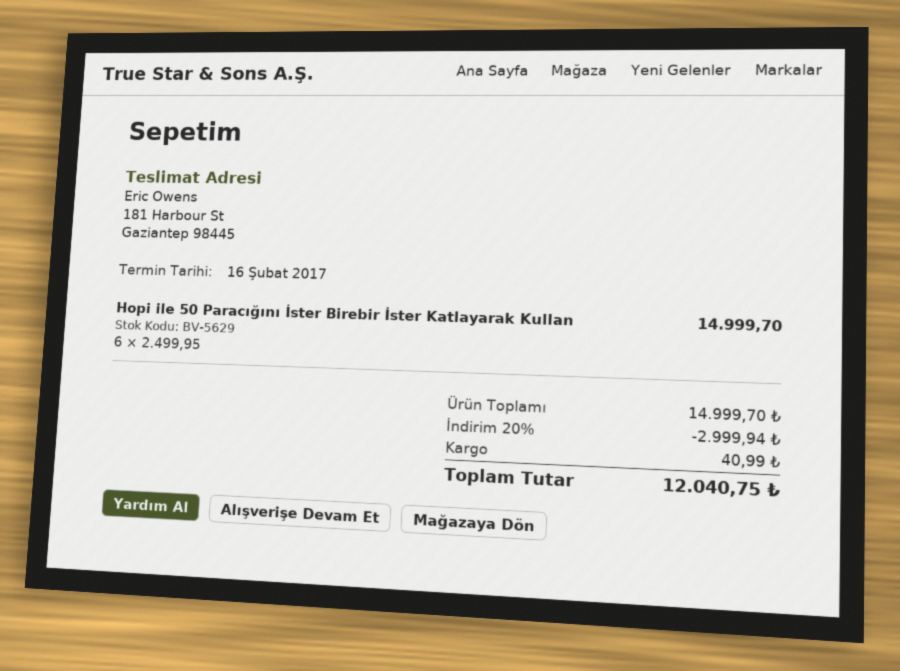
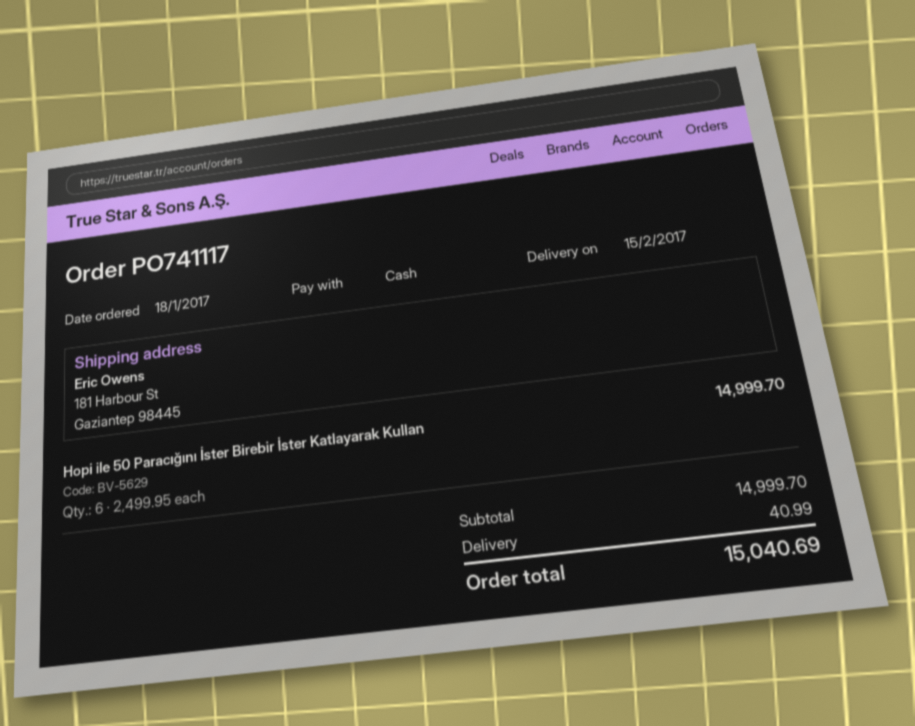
delivery date: 2017-02-16 -> 2017-02-15
discount: 20% = 2999.94 -> none
total: 12040.75 -> 15040.69

